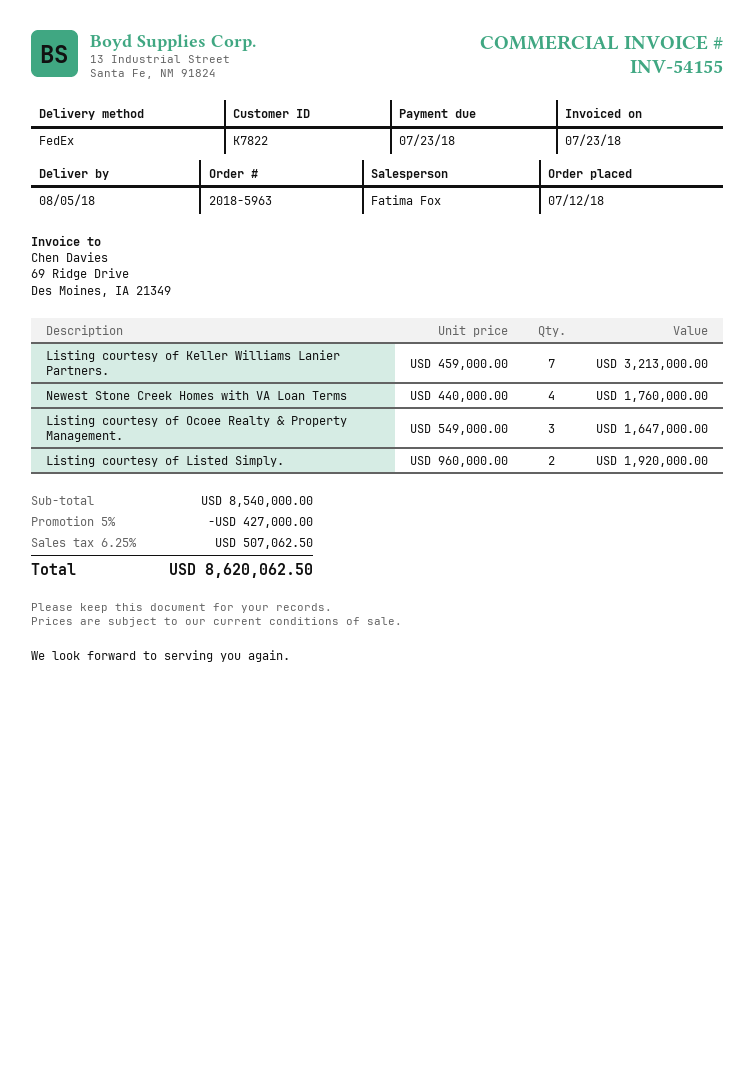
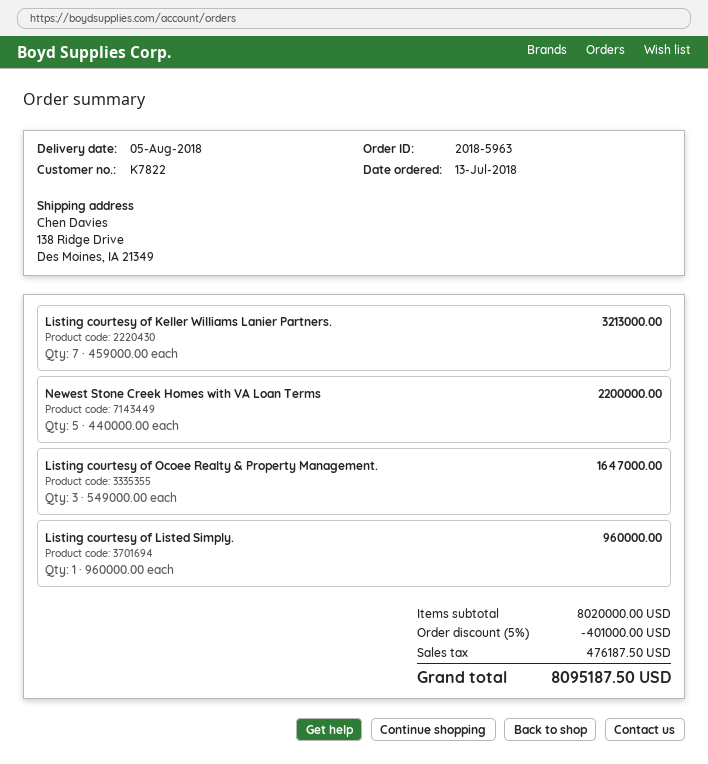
order date: 2018-07-12 -> 2018-07-13
Newest Stone Creek Homes with VA Loan Terms: 4 x 440000.00 = 1760000.00 -> 5 x 440000.00 = 2200000.00
Listing courtesy of Listed Simply.: 2 x 960000.00 = 1920000.00 -> 1 x 960000.00 = 960000.00
subtotal: 8540000.00 -> 8020000.00
discount: 5% = 427000.00 -> 5% = 401000.00
tax: 507062.50 -> 476187.50
total: 8620062.50 -> 8095187.50

